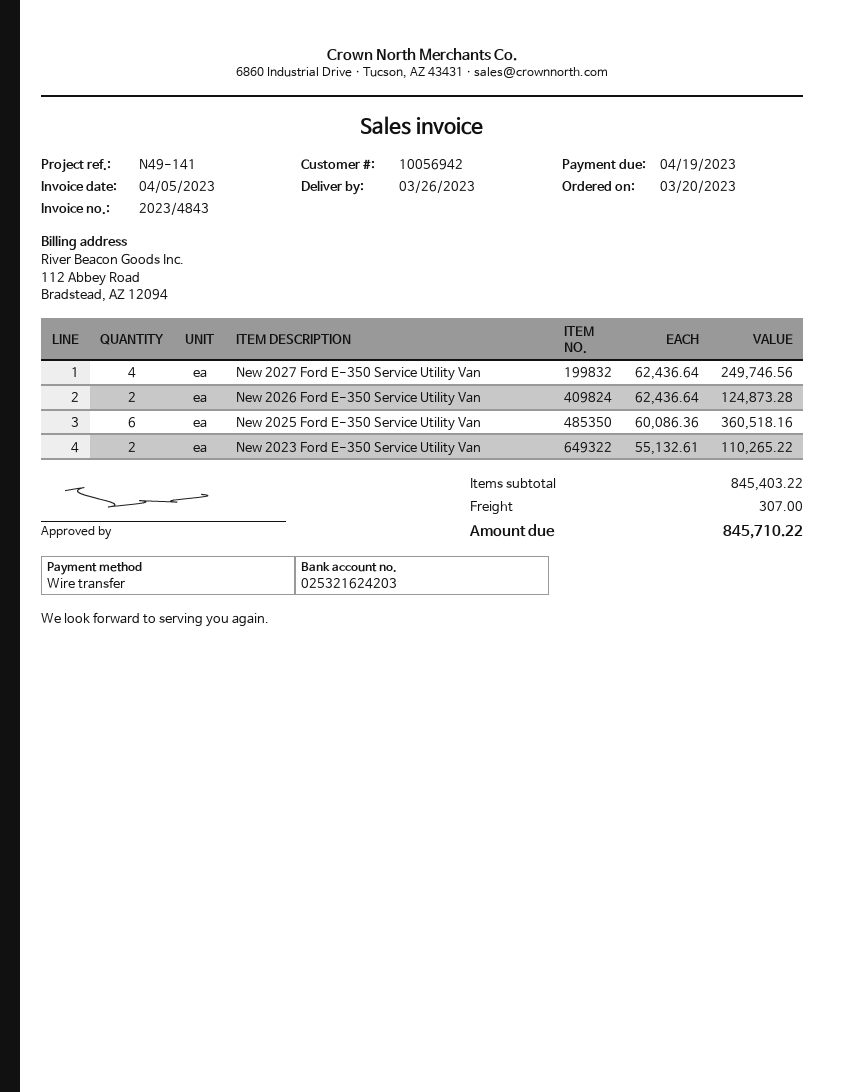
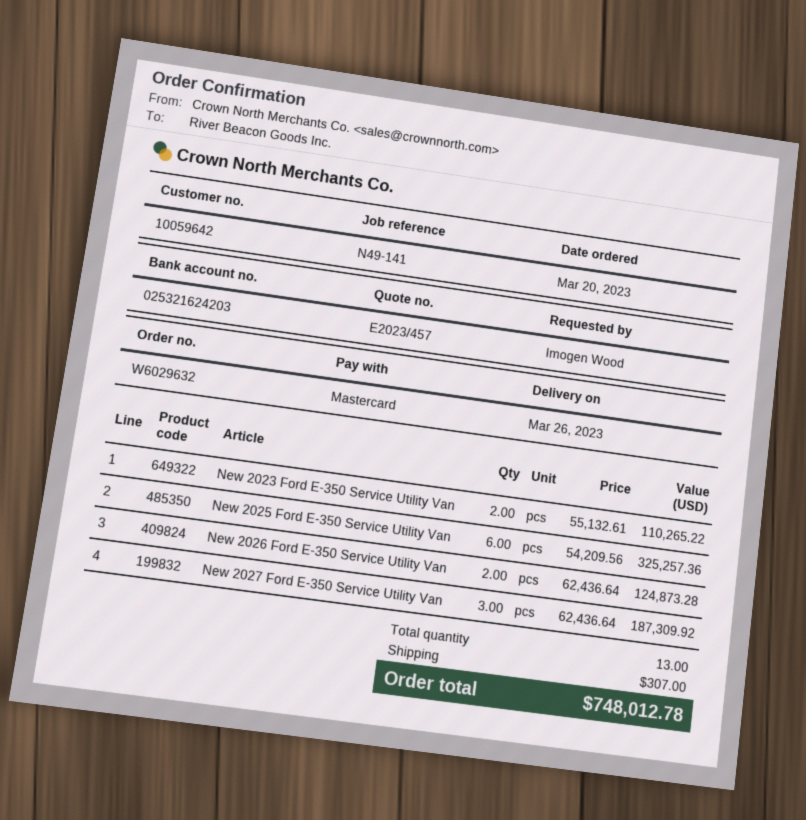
customer number: 10056942 -> 10059642
payment method: bank transfer -> Mastercard
New 2027 Ford E-350 Service Utility Van: 4 x 62436.64 = 249746.56 -> 3 x 62436.64 = 187309.92
New 2025 Ford E-350 Service Utility Van: 6 x 60086.36 = 360518.16 -> 6 x 54209.56 = 325257.36
total: 845710.22 -> 748012.78

